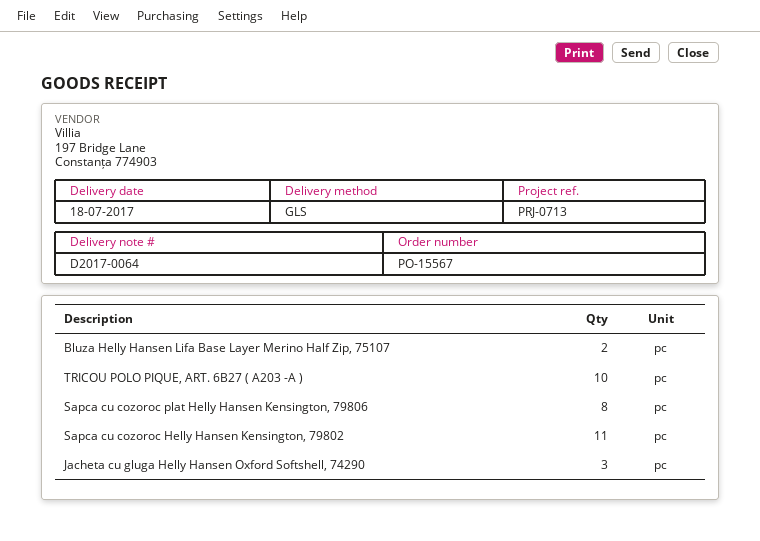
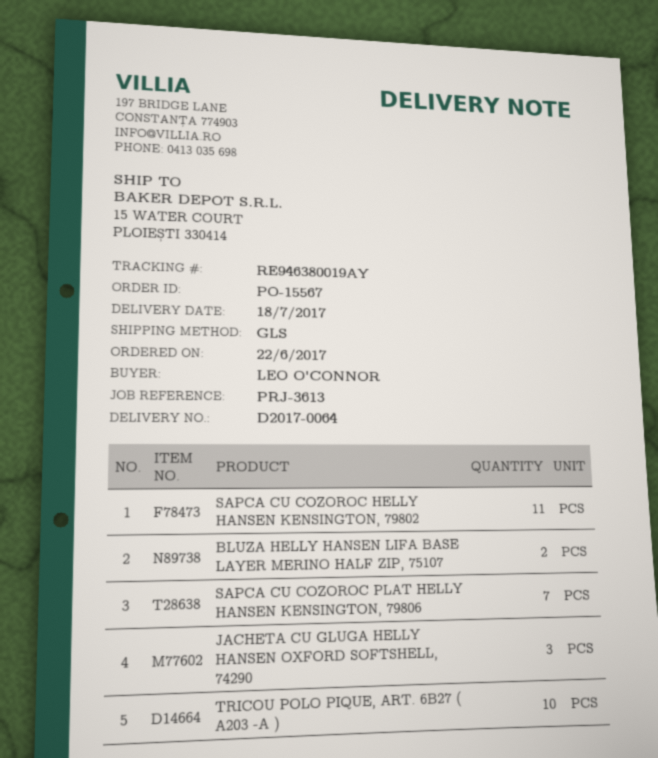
reference: PRJ-0713 -> PRJ-3613
Sapca cu cozoroc plat Helly Hansen Kensington, 79806: 8 -> 7

